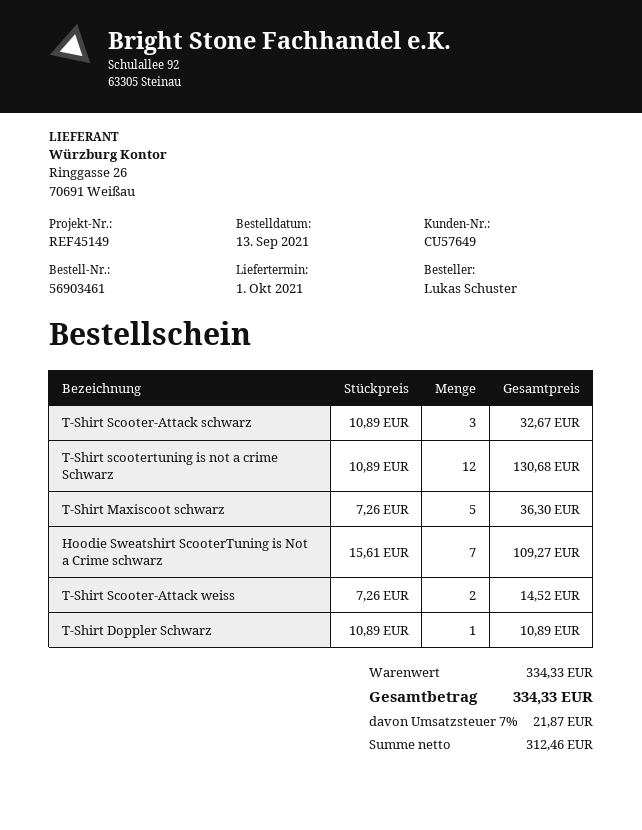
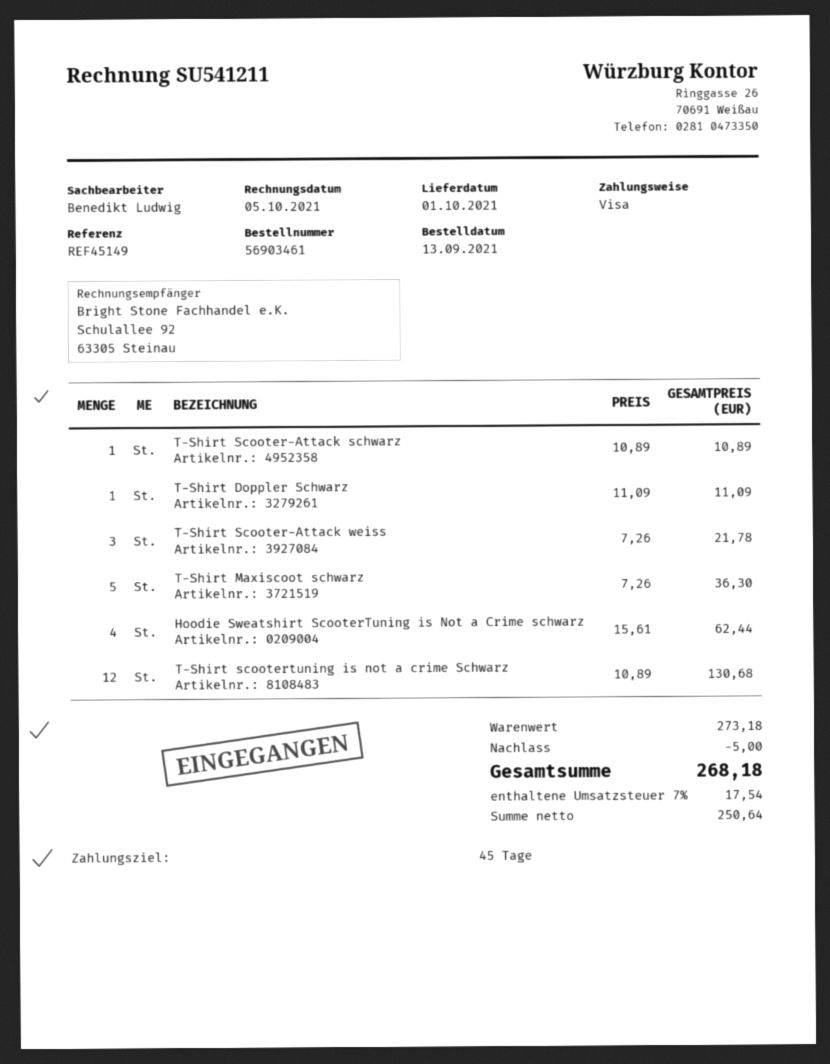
T-Shirt Scooter-Attack schwarz: 3 x 10.89 = 32.67 -> 1 x 10.89 = 10.89
Hoodie Sweatshirt ScooterTuning is Not a Crime schwarz: 7 x 15.61 = 109.27 -> 4 x 15.61 = 62.44
T-Shirt Scooter-Attack weiss: 2 x 7.26 = 14.52 -> 3 x 7.26 = 21.78
T-Shirt Doppler Schwarz: 1 x 10.89 = 10.89 -> 1 x 11.09 = 11.09
subtotal: 334.33 -> 273.18
discount: none -> 5.00
net: 312.46 -> 250.64
tax: 7% = 21.87 -> 7% = 17.54
total: 334.33 -> 268.18

